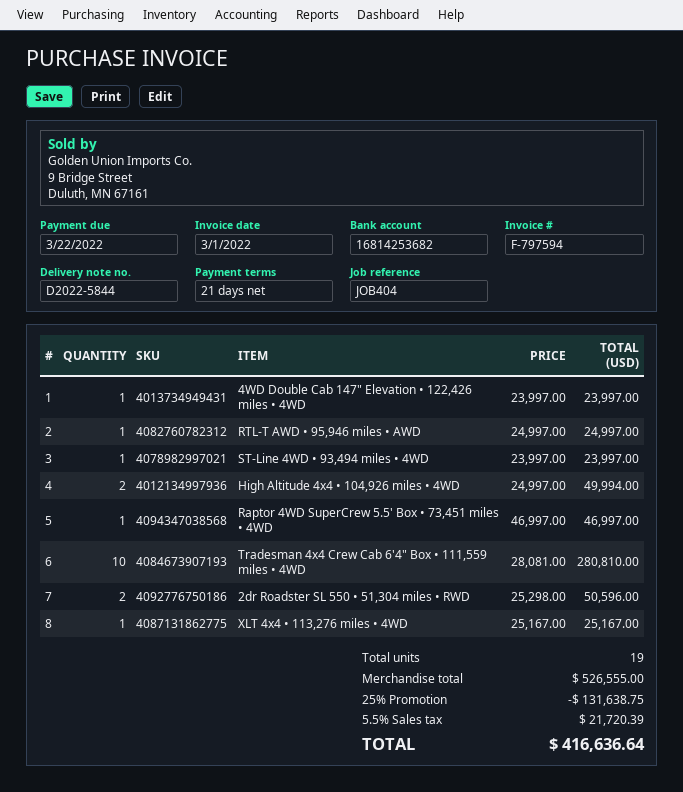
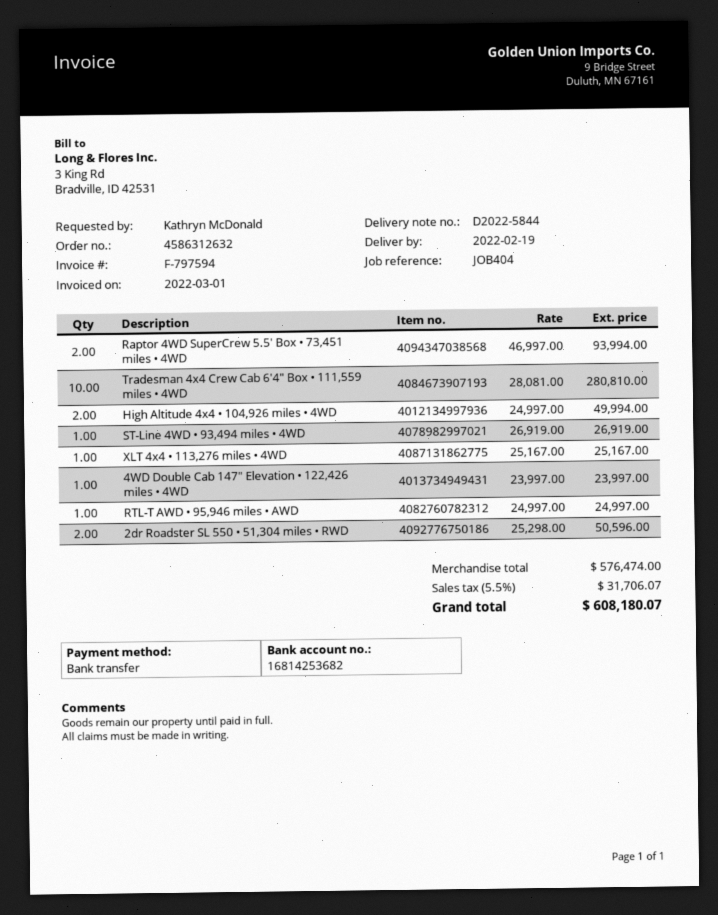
ST-Line 4WD • 93,494 miles • 4WD: 1 x 23997.00 = 23997.00 -> 1 x 26919.00 = 26919.00
Raptor 4WD SuperCrew 5.5' Box • 73,451 miles • 4WD: 1 x 46997.00 = 46997.00 -> 2 x 46997.00 = 93994.00
subtotal: 526555.00 -> 576474.00
discount: 25% = 131638.75 -> none
tax: 5.5% = 21720.39 -> 5.5% = 31706.07
total: 416636.64 -> 608180.07

